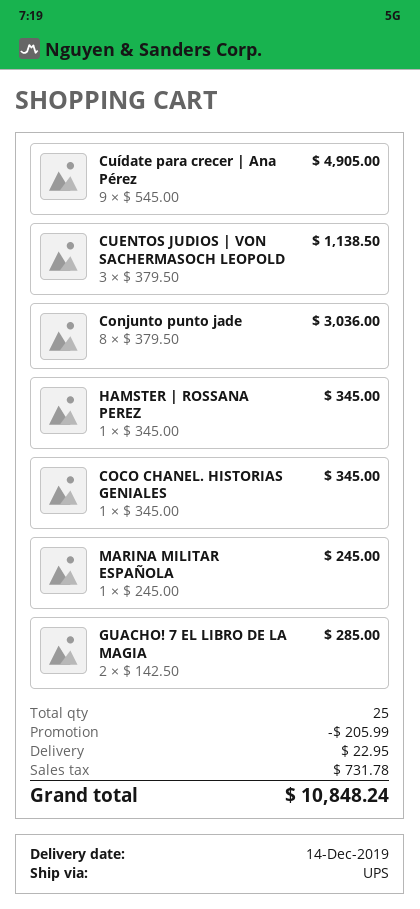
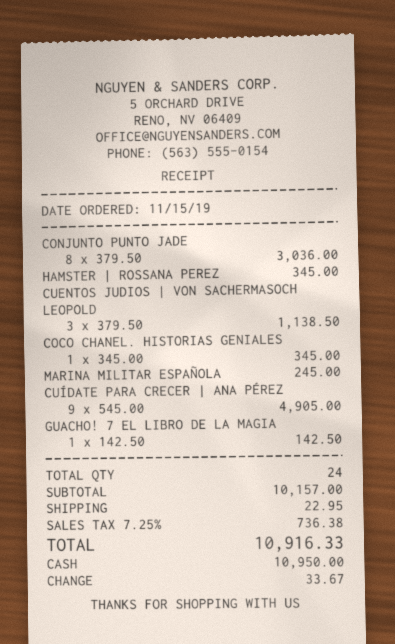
GUACHO! 7 EL LIBRO DE LA MAGIA: 2 x 142.50 = 285.00 -> 1 x 142.50 = 142.50
total quantity: 25 -> 24
discount: 205.99 -> none
tax: 731.78 -> 736.38
total: 10848.24 -> 10916.33

